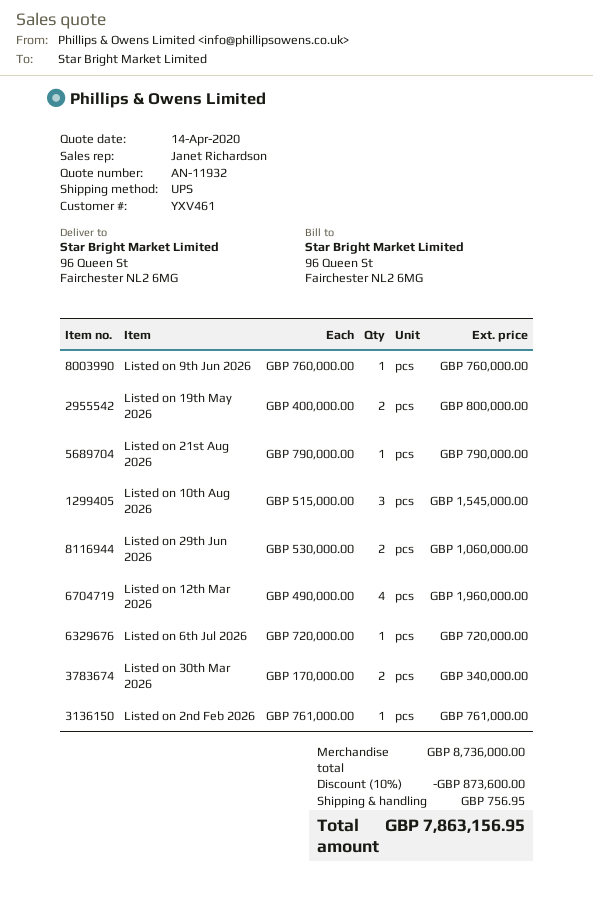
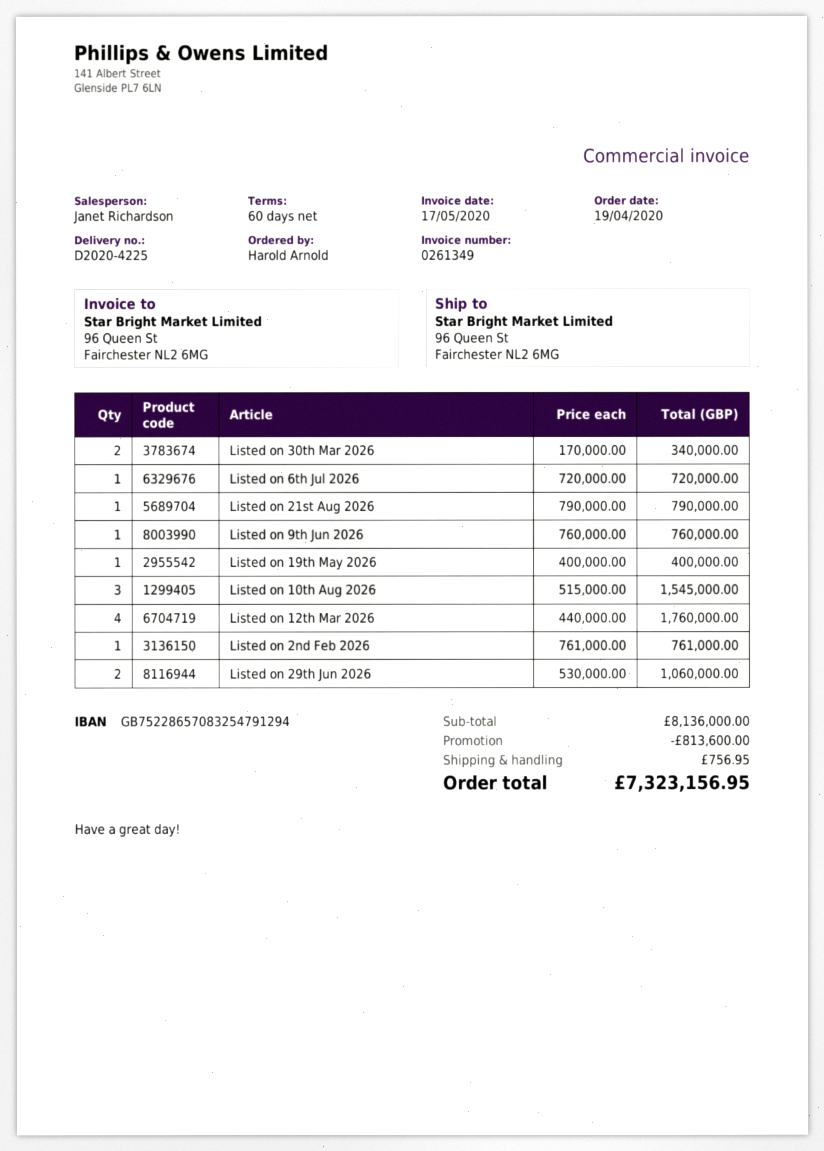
Listed on 19th May 2026: 2 x 400000.00 = 800000.00 -> 1 x 400000.00 = 400000.00
Listed on 12th Mar 2026: 4 x 490000.00 = 1960000.00 -> 4 x 440000.00 = 1760000.00
subtotal: 8736000.00 -> 8136000.00
discount: 873600.00 -> 813600.00
total: 7863156.95 -> 7323156.95

